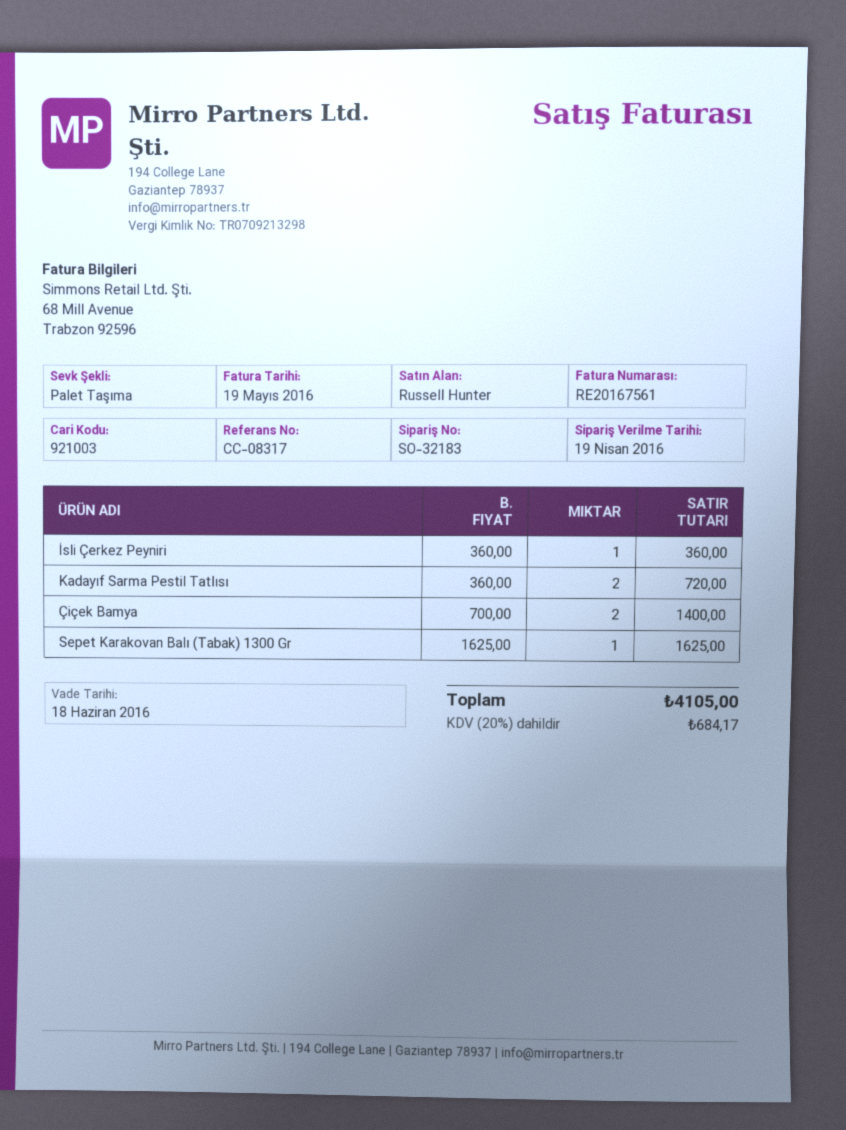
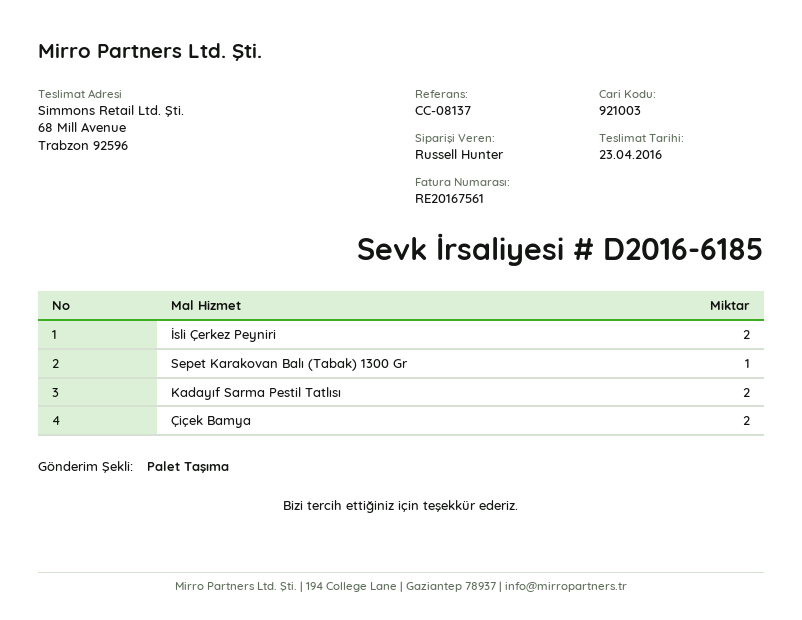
reference: CC-08317 -> CC-08137
İsli Çerkez Peyniri: 1 -> 2

